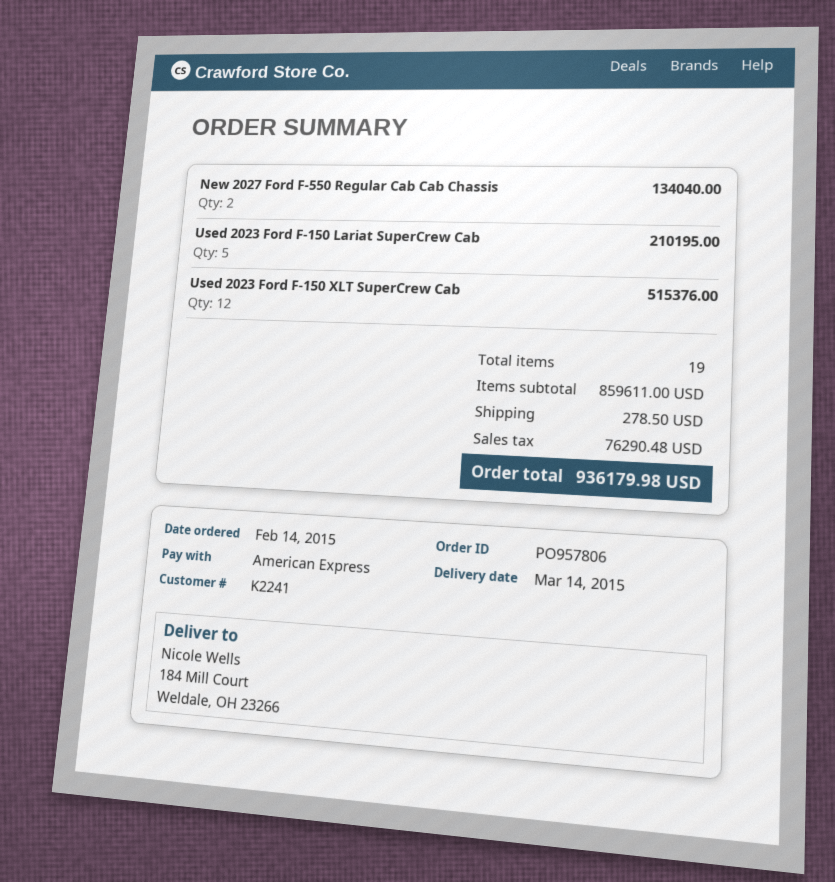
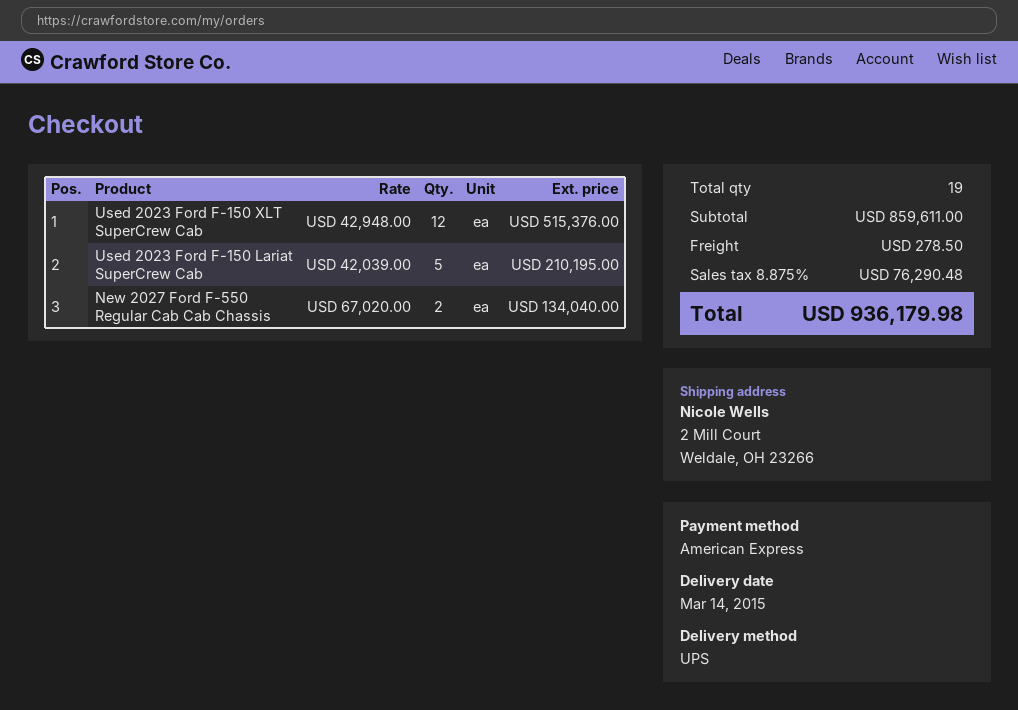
ship to: 184 Mill Court, Weldale, OH 23266 -> 2 Mill Court, Weldale, OH 23266

